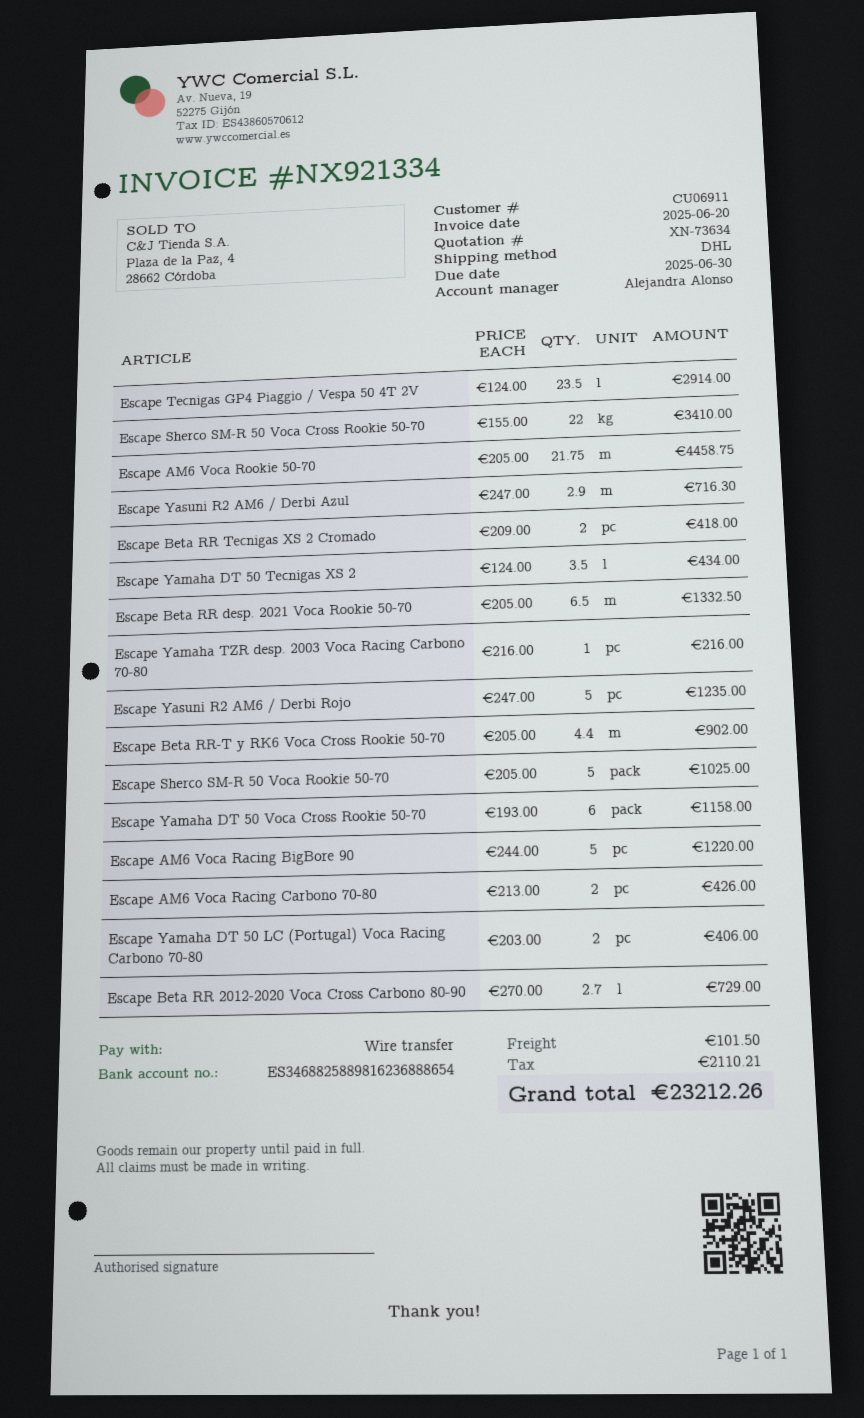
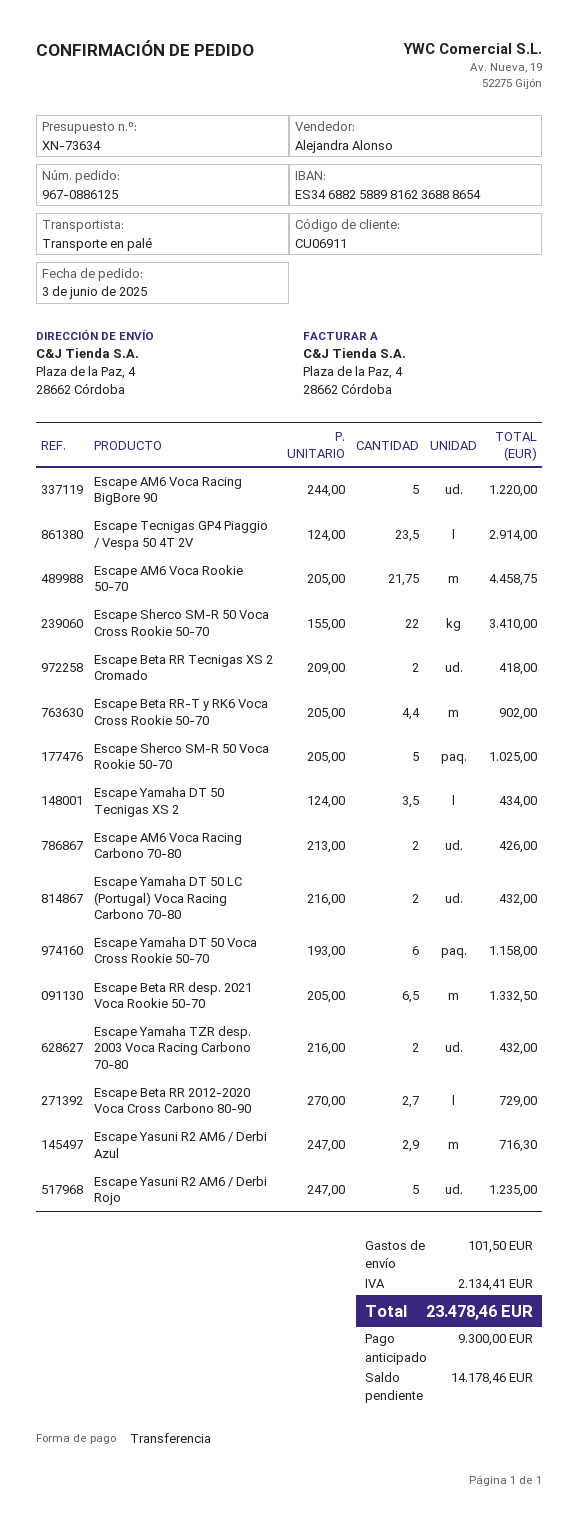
shipping method: DHL -> pallet freight
Escape Yamaha TZR desp. 2003 Voca Racing Carbono 70-80: 1 x 216.00 = 216.00 -> 2 x 216.00 = 432.00
Escape Yamaha DT 50 LC (Portugal) Voca Racing Carbono 70-80: 2 x 203.00 = 406.00 -> 2 x 216.00 = 432.00
tax: 2110.21 -> 2134.41
total: 23212.26 -> 23478.46

